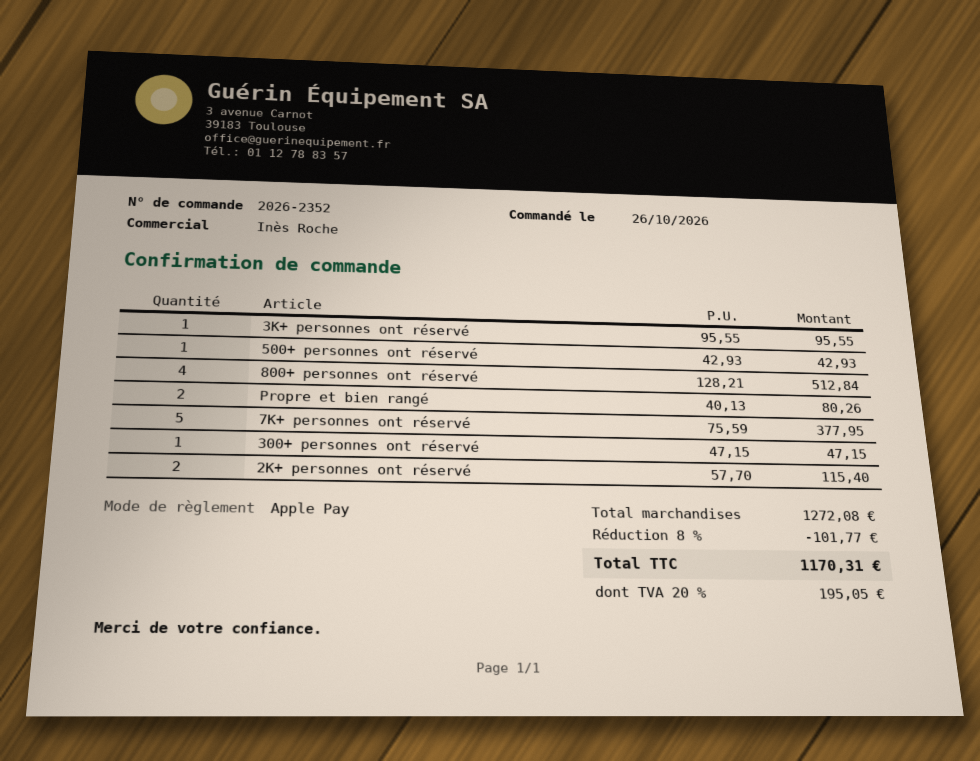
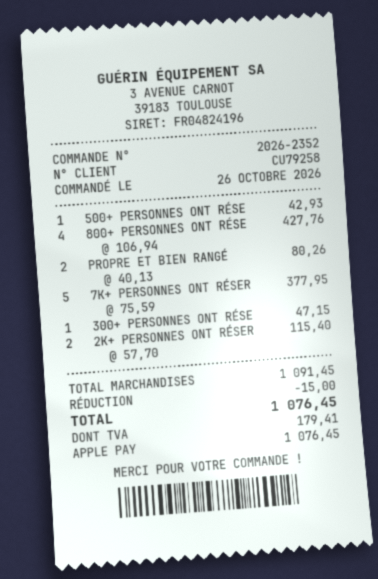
3K+ personnes ont réservé: 1 x 95.55 = 95.55 -> none
800+ personnes ont réservé: 4 x 128.21 = 512.84 -> 4 x 106.94 = 427.76
subtotal: 1272.08 -> 1091.45
discount: 101.77 -> 15.00
tax: 195.05 -> 179.41
total: 1170.31 -> 1076.45

